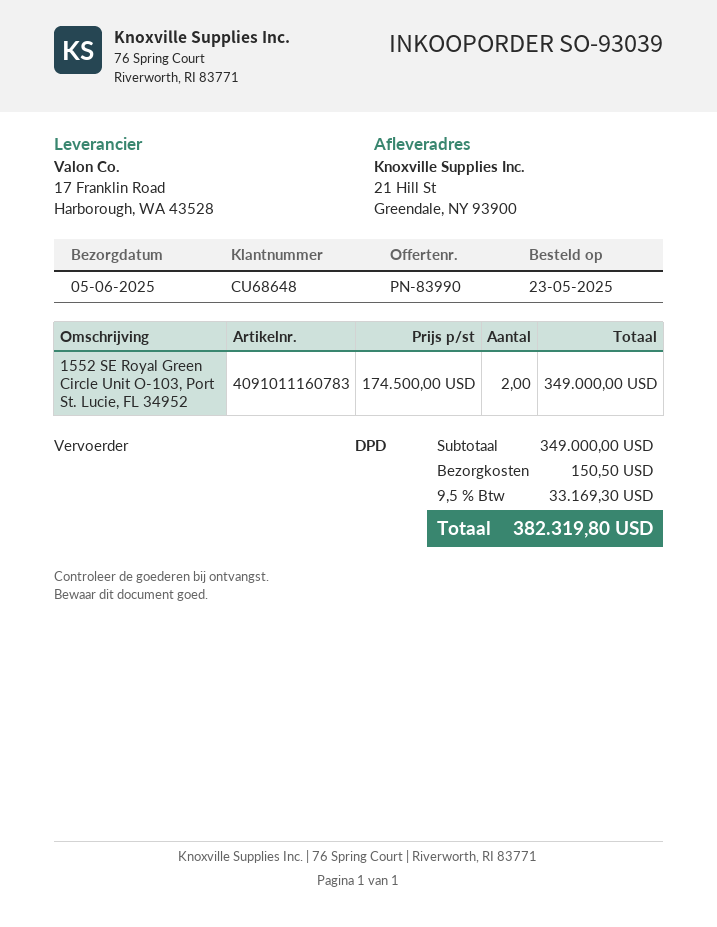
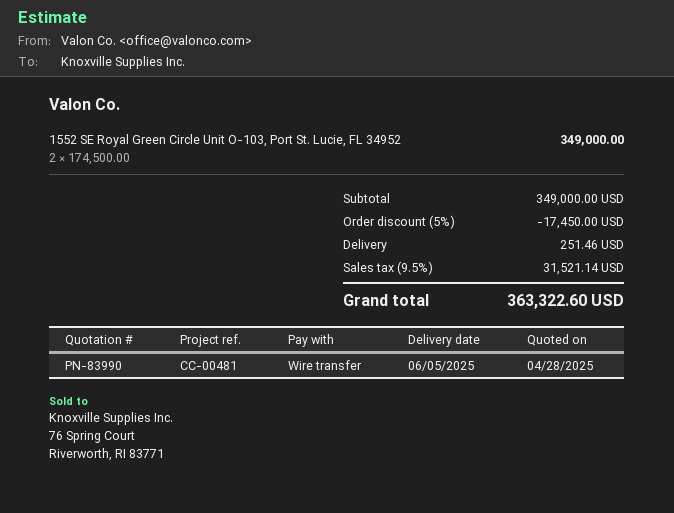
discount: none -> 5% = 17450.00
shipping: 150.50 -> 251.46
tax: 9.5% = 33169.30 -> 9.5% = 31521.14
total: 382319.80 -> 363322.60

